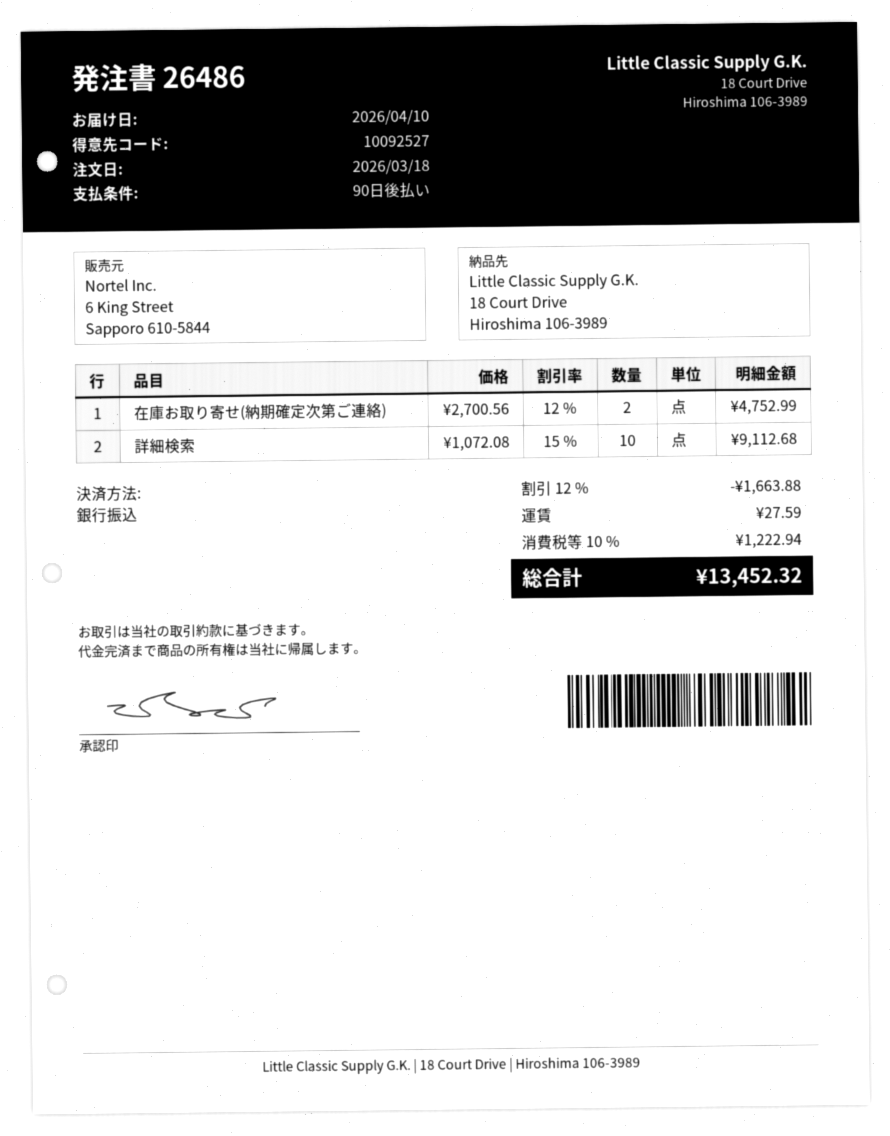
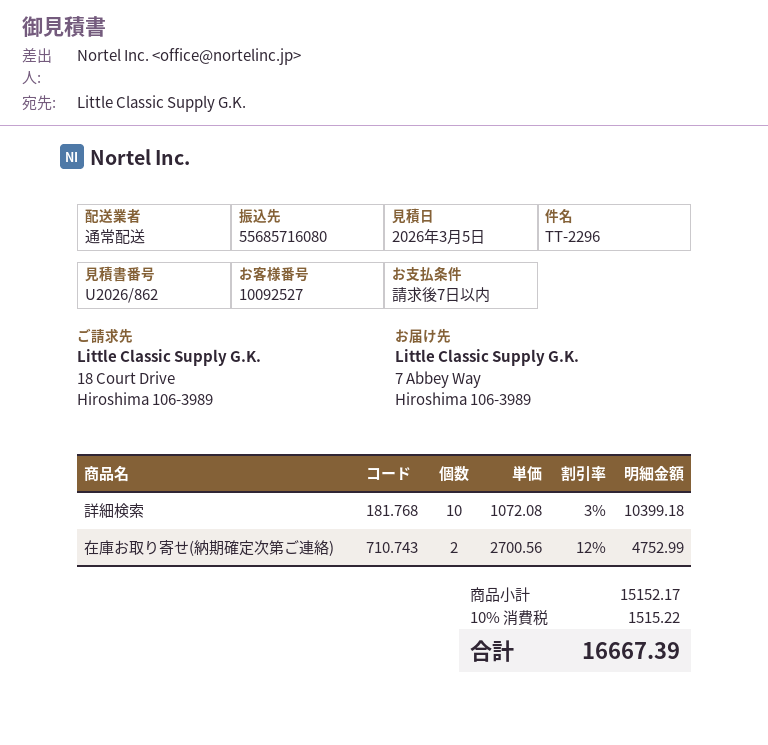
payment terms: 90 days -> 7 days
ship to: 18 Court Drive, Hiroshima 106-3989 -> 7 Abbey Way, Hiroshima 106-3989
詳細検索: 10 x 1072.08 - 15% = 9112.68 -> 10 x 1072.08 - 3% = 10399.18
discount: 12% = 1663.88 -> none
shipping: 27.59 -> none
tax: 10% = 1222.94 -> 10% = 1515.22
total: 13452.32 -> 16667.39

